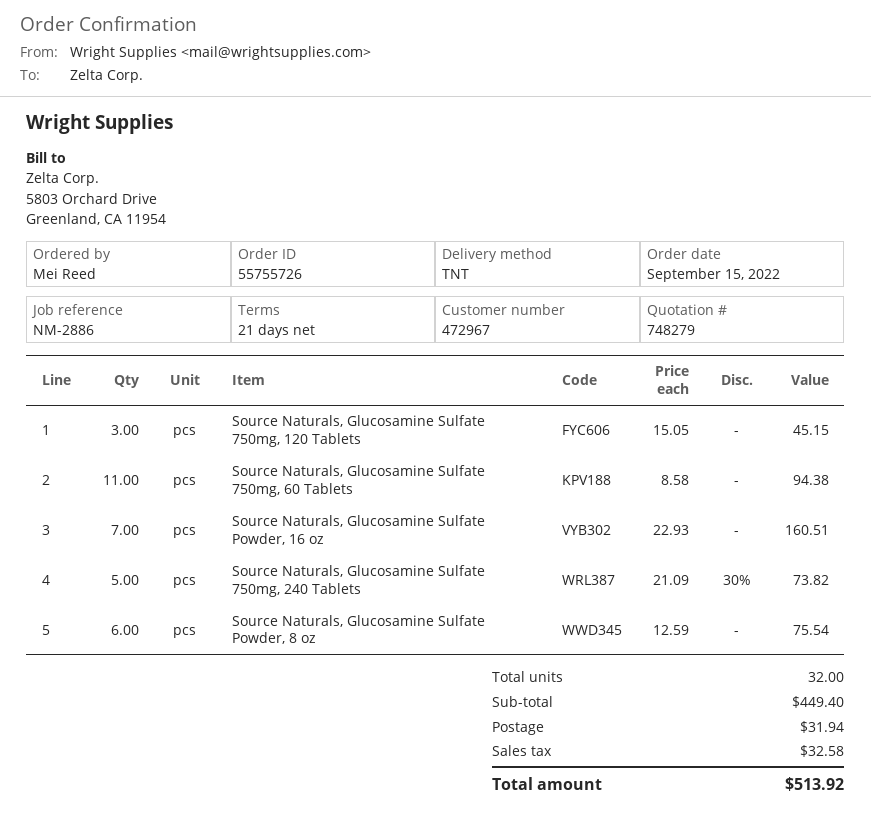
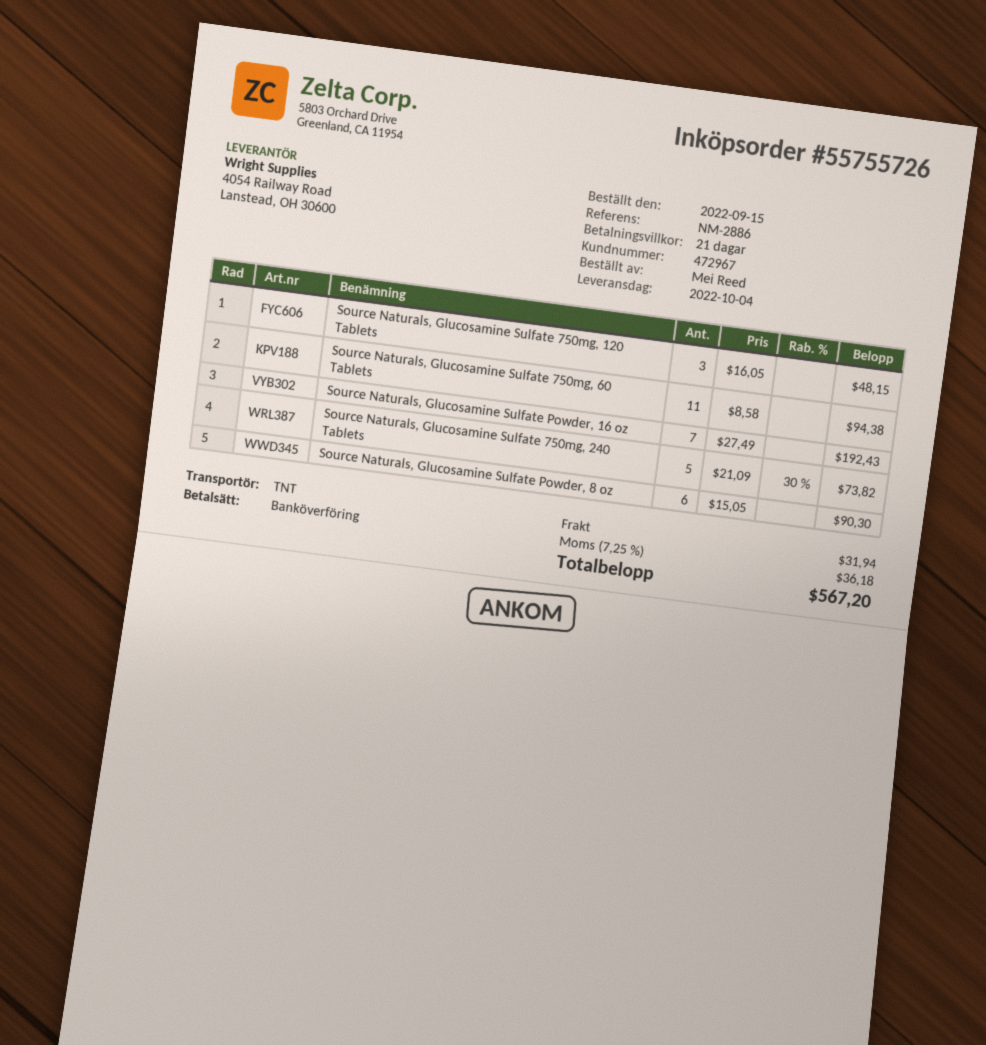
Source Naturals, Glucosamine Sulfate 750mg, 120 Tablets: 3 x 15.05 = 45.15 -> 3 x 16.05 = 48.15
Source Naturals, Glucosamine Sulfate Powder, 16 oz: 7 x 22.93 = 160.51 -> 7 x 27.49 = 192.43
Source Naturals, Glucosamine Sulfate Powder, 8 oz: 6 x 12.59 = 75.54 -> 6 x 15.05 = 90.30
tax: 32.58 -> 36.18
total: 513.92 -> 567.20

